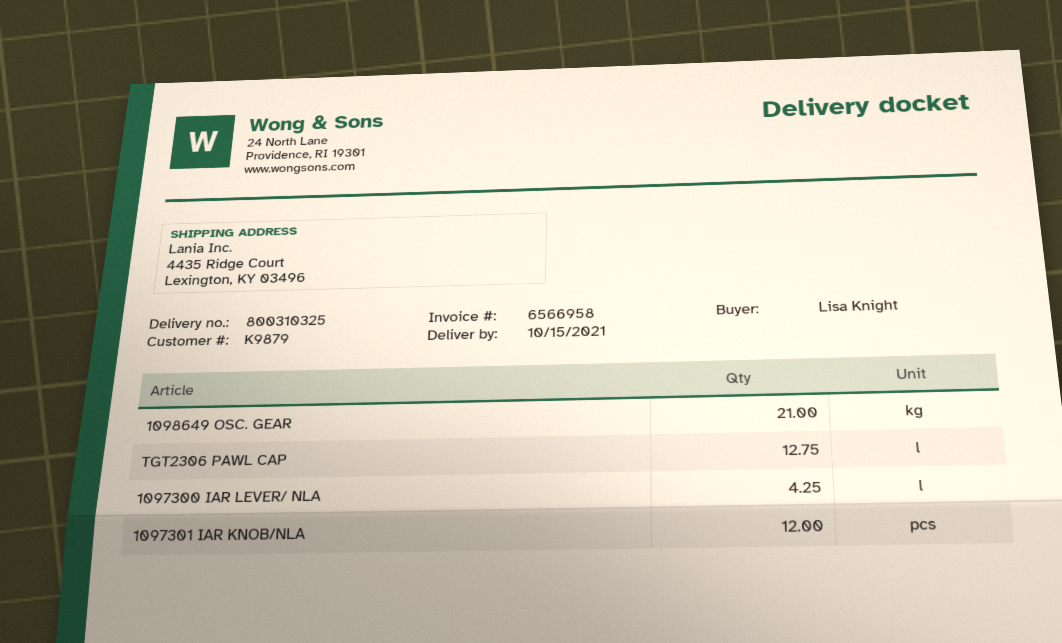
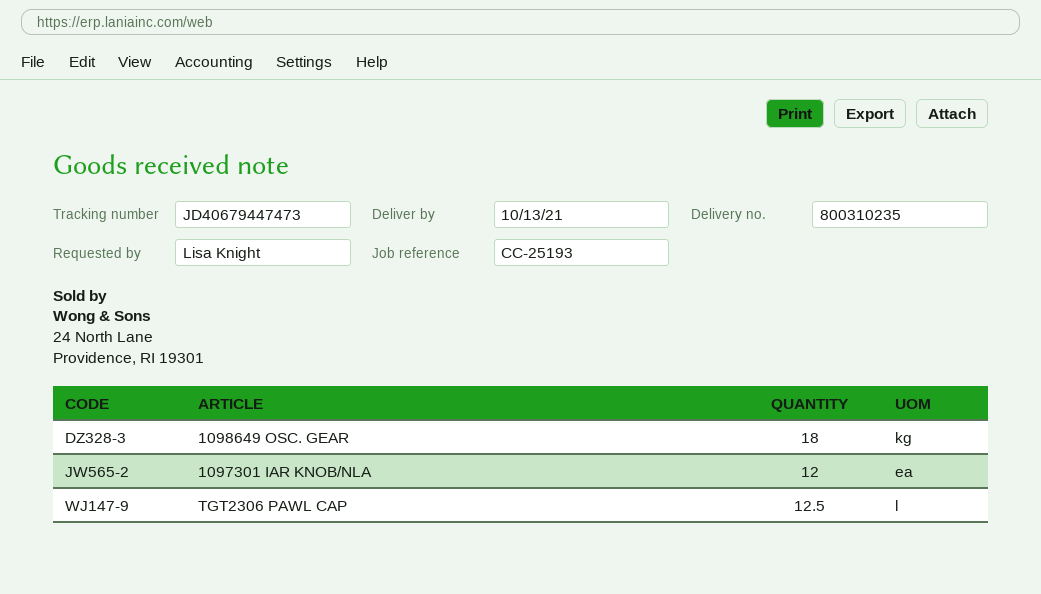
delivery note number: 800310325 -> 800310235
delivery date: 2021-10-15 -> 2021-10-13
1098649 OSC. GEAR: 21 -> 18
TGT2306 PAWL CAP: 12.75 -> 12.5
1097300 IAR LEVER/ NLA: 4.25 -> none

